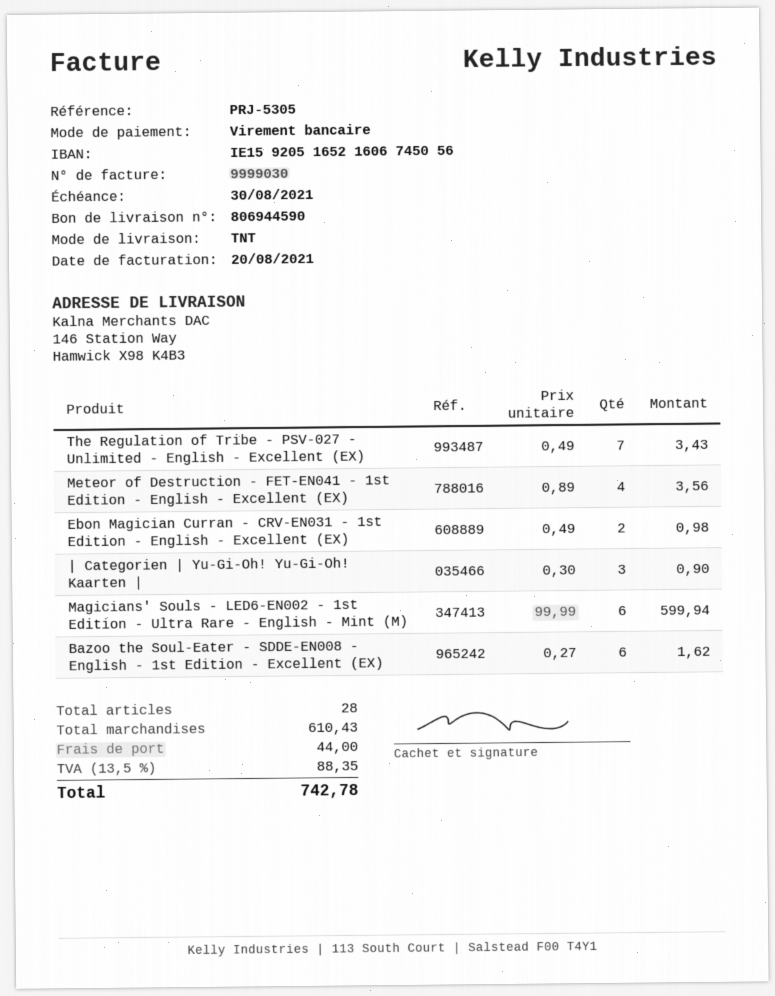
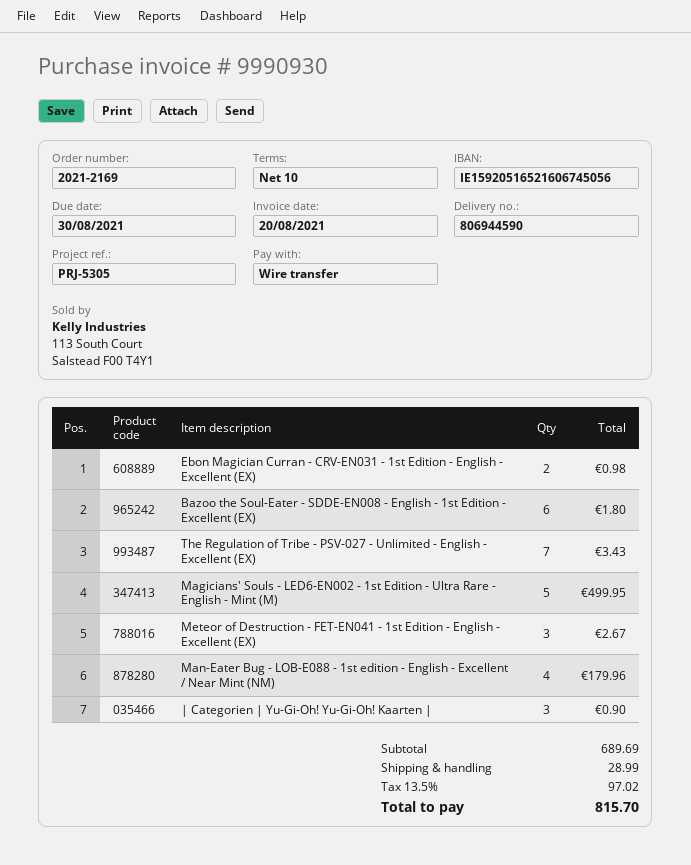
invoice number: 9999030 -> 9990930
Meteor of Destruction - FET-EN041 - 1st Edition - English - Excellent (EX): 4 for 3.56 -> 3 for 2.67
Magicians' Souls - LED6-EN002 - 1st Edition - Ultra Rare - English - Mint (M): 6 for 599.94 -> 5 for 499.95
Bazoo the Soul-Eater - SDDE-EN008 - English - 1st Edition - Excellent (EX): 6 for 1.62 -> 6 for 1.80
Man-Eater Bug - LOB-E088 - 1st edition - English - Excellent / Near Mint (NM): none -> 4 for 179.96
subtotal: 610.43 -> 689.69
shipping: 44.00 -> 28.99
tax: 13.5% = 88.35 -> 13.5% = 97.02
total: 742.78 -> 815.70

